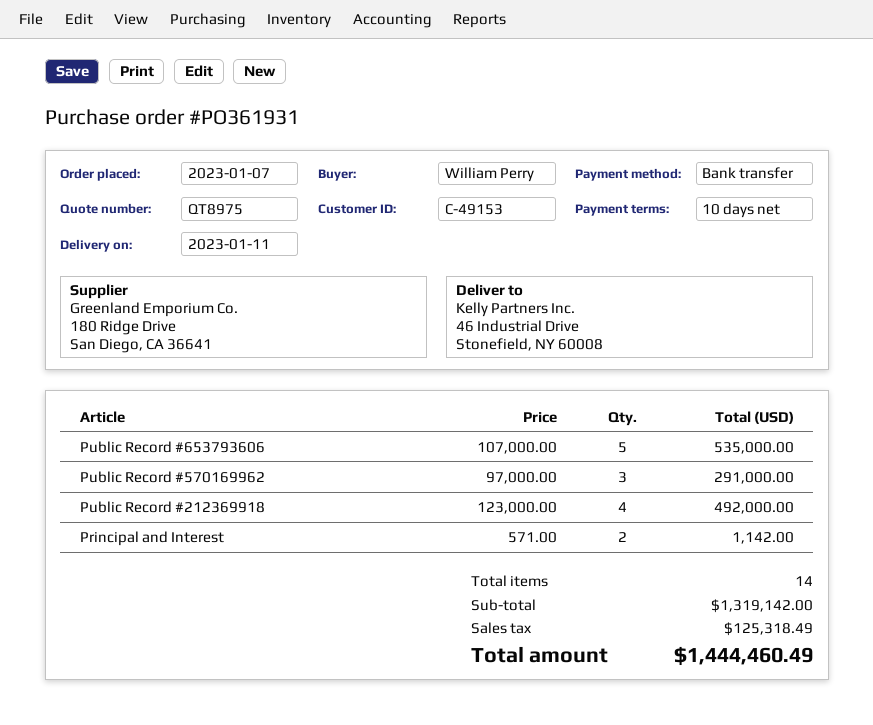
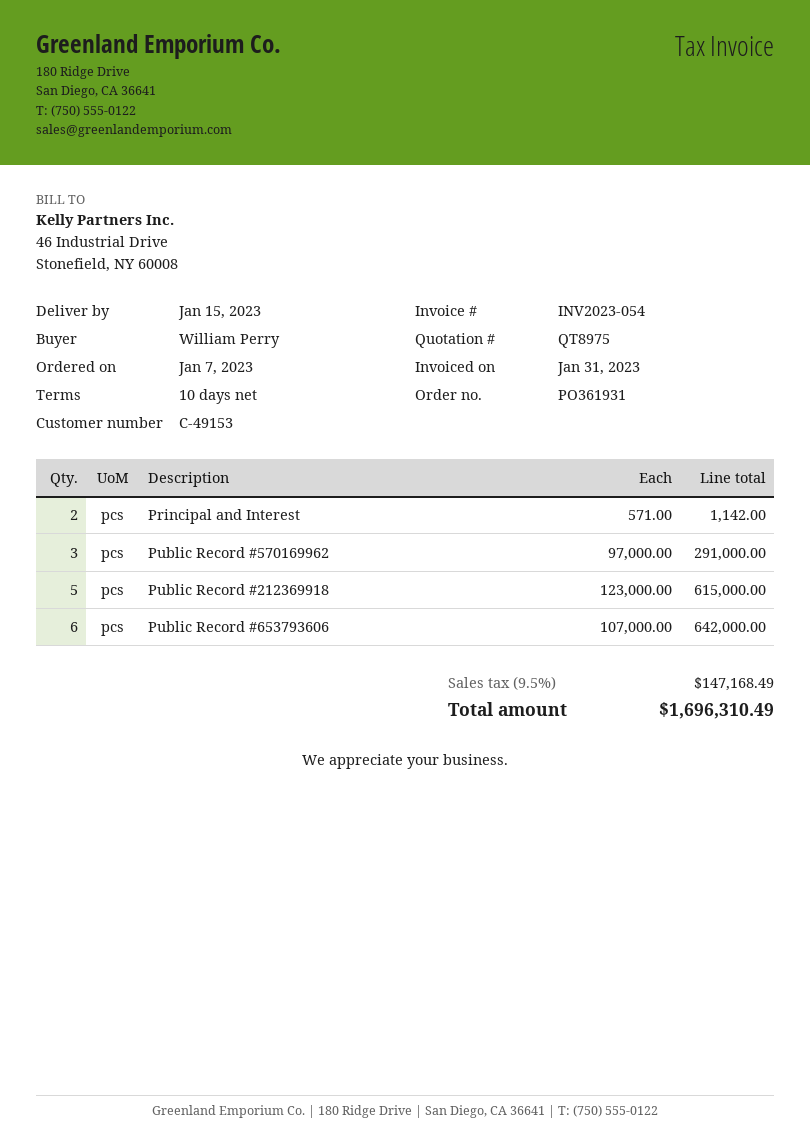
delivery date: 2023-01-11 -> 2023-01-15
Public Record #653793606: 5 x 107000.00 = 535000.00 -> 6 x 107000.00 = 642000.00
Public Record #212369918: 4 x 123000.00 = 492000.00 -> 5 x 123000.00 = 615000.00
tax: 125318.49 -> 147168.49
total: 1444460.49 -> 1696310.49

